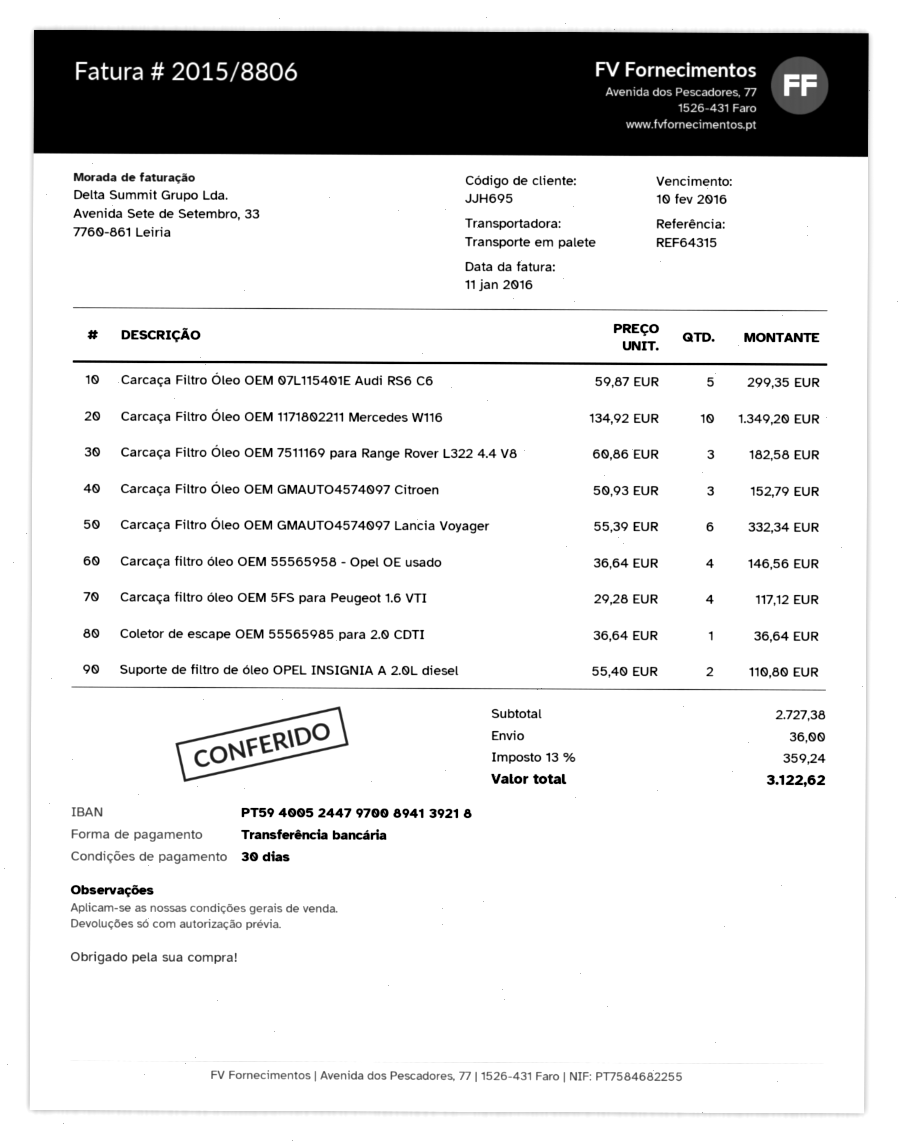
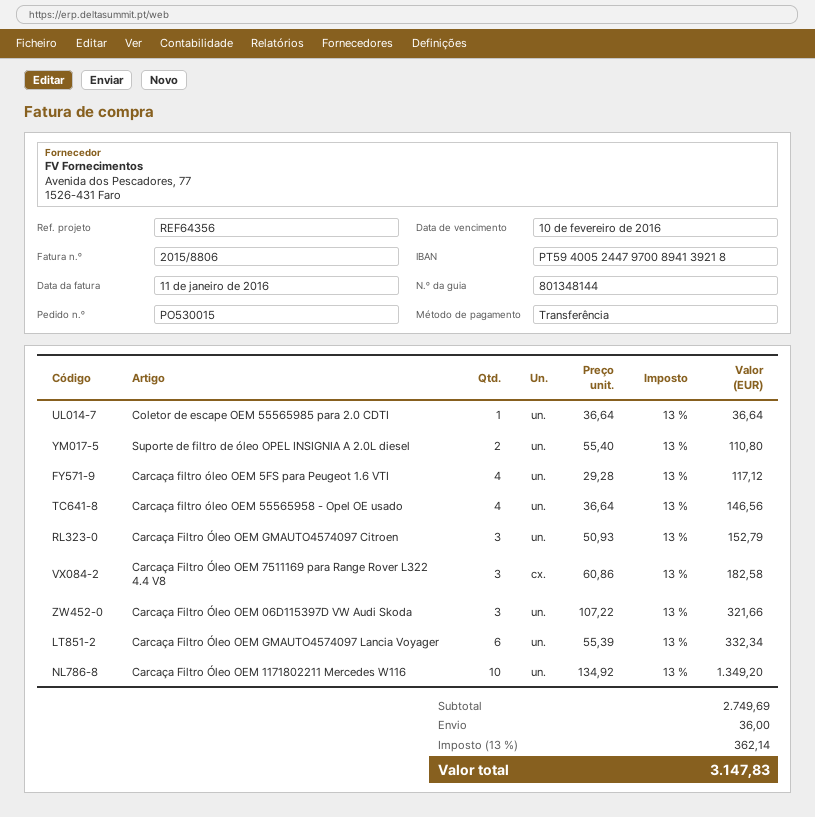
reference: REF64315 -> REF64356
Carcaça Filtro Óleo OEM 07L115401E Audi RS6 C6: 5 x 59.87 = 299.35 -> none
Carcaça Filtro Óleo OEM 06D115397D VW Audi Skoda: none -> 3 x 107.22 = 321.66
subtotal: 2727.38 -> 2749.69
tax: 13% = 359.24 -> 13% = 362.14
total: 3122.62 -> 3147.83

